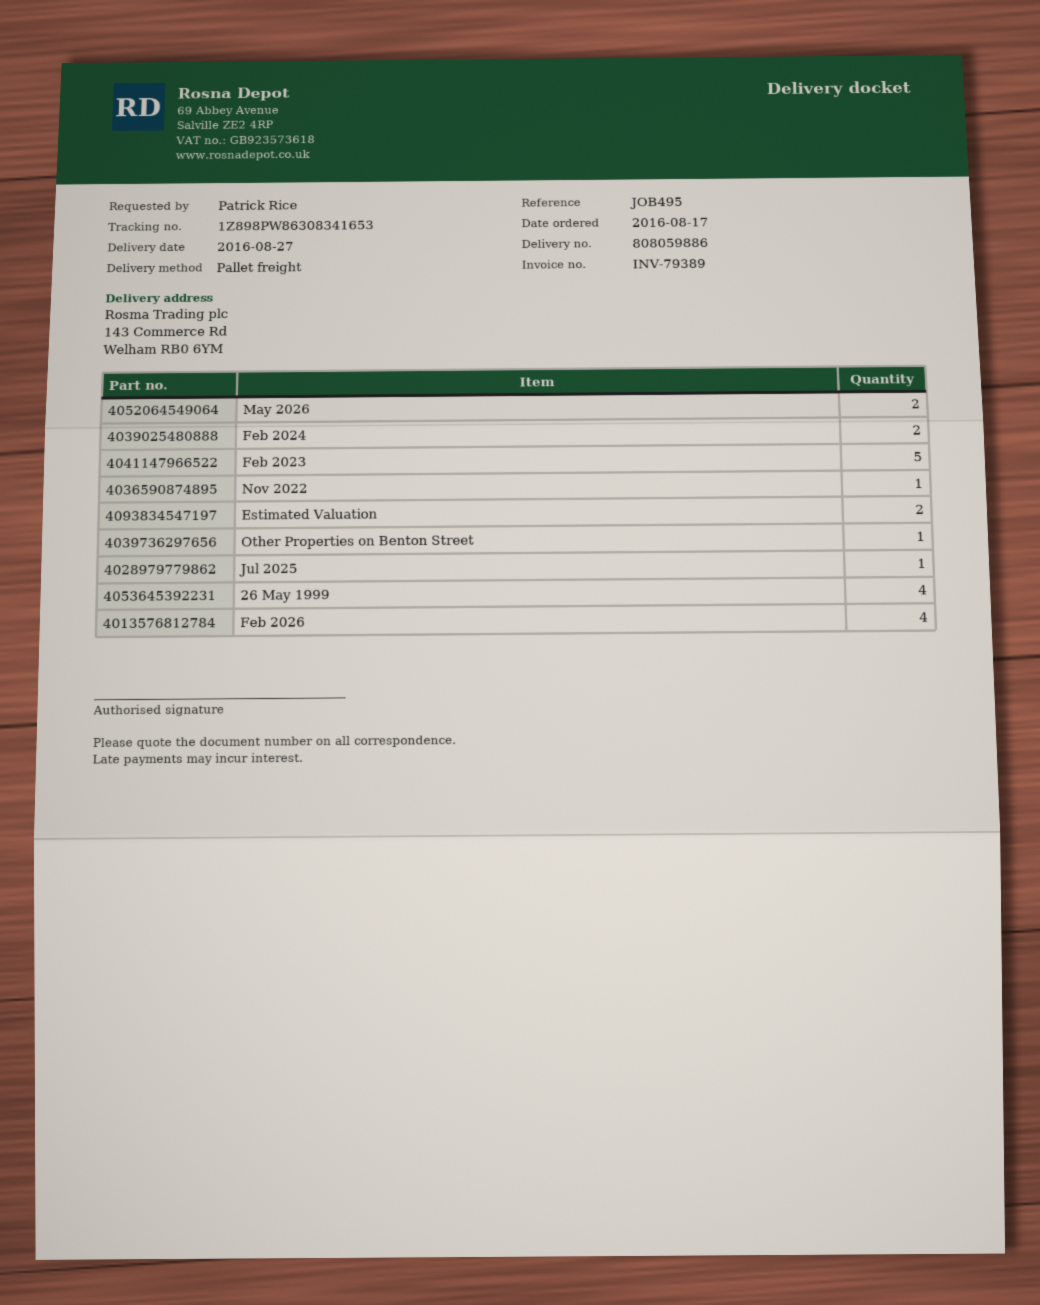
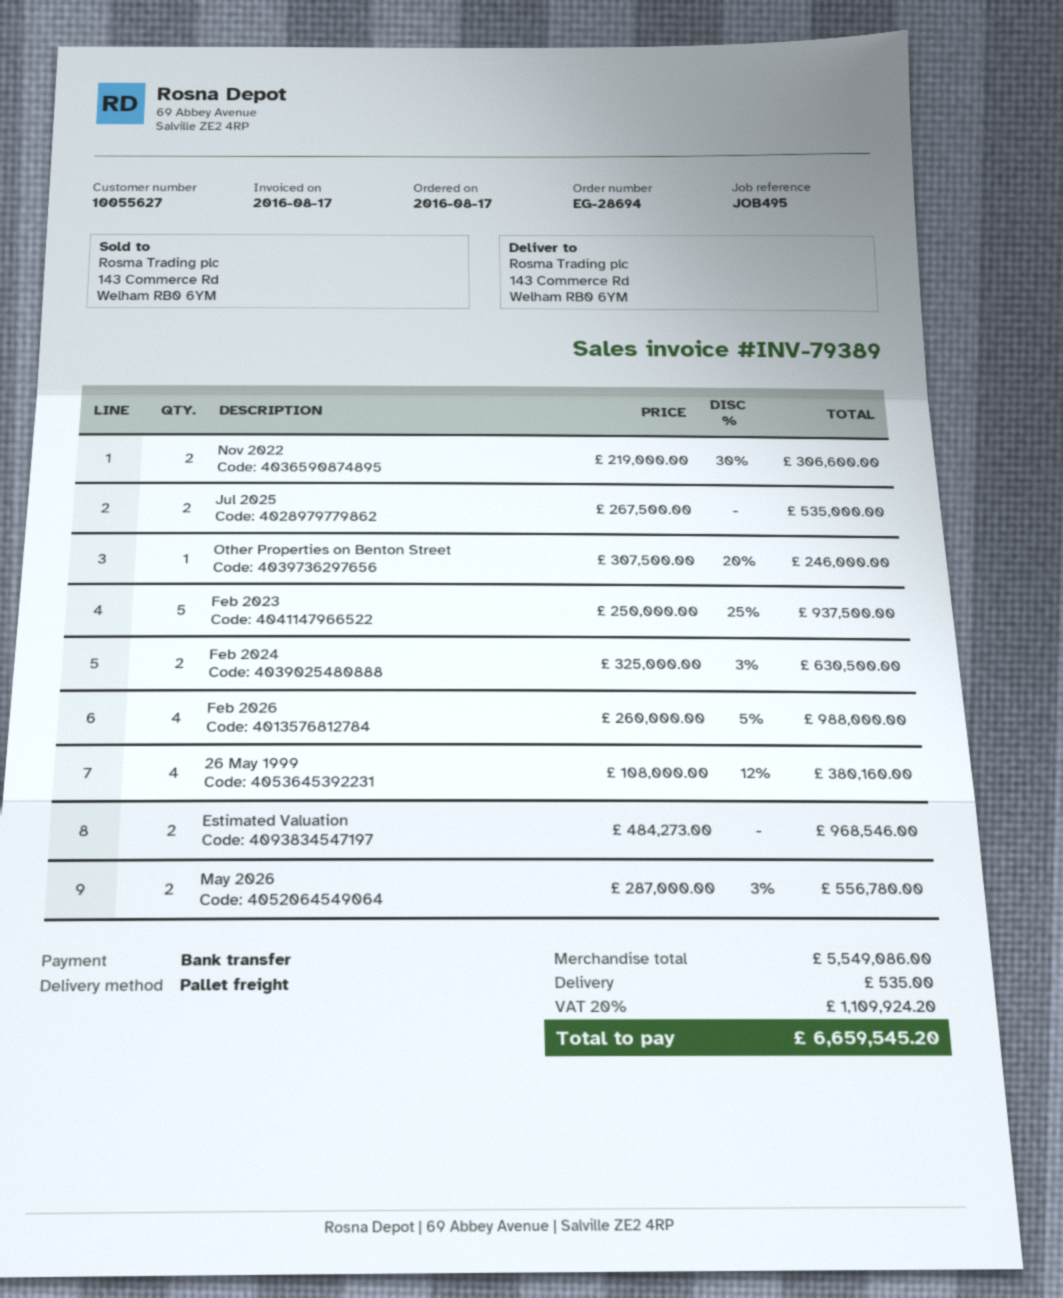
Nov 2022: 1 -> 2
Jul 2025: 1 -> 2

